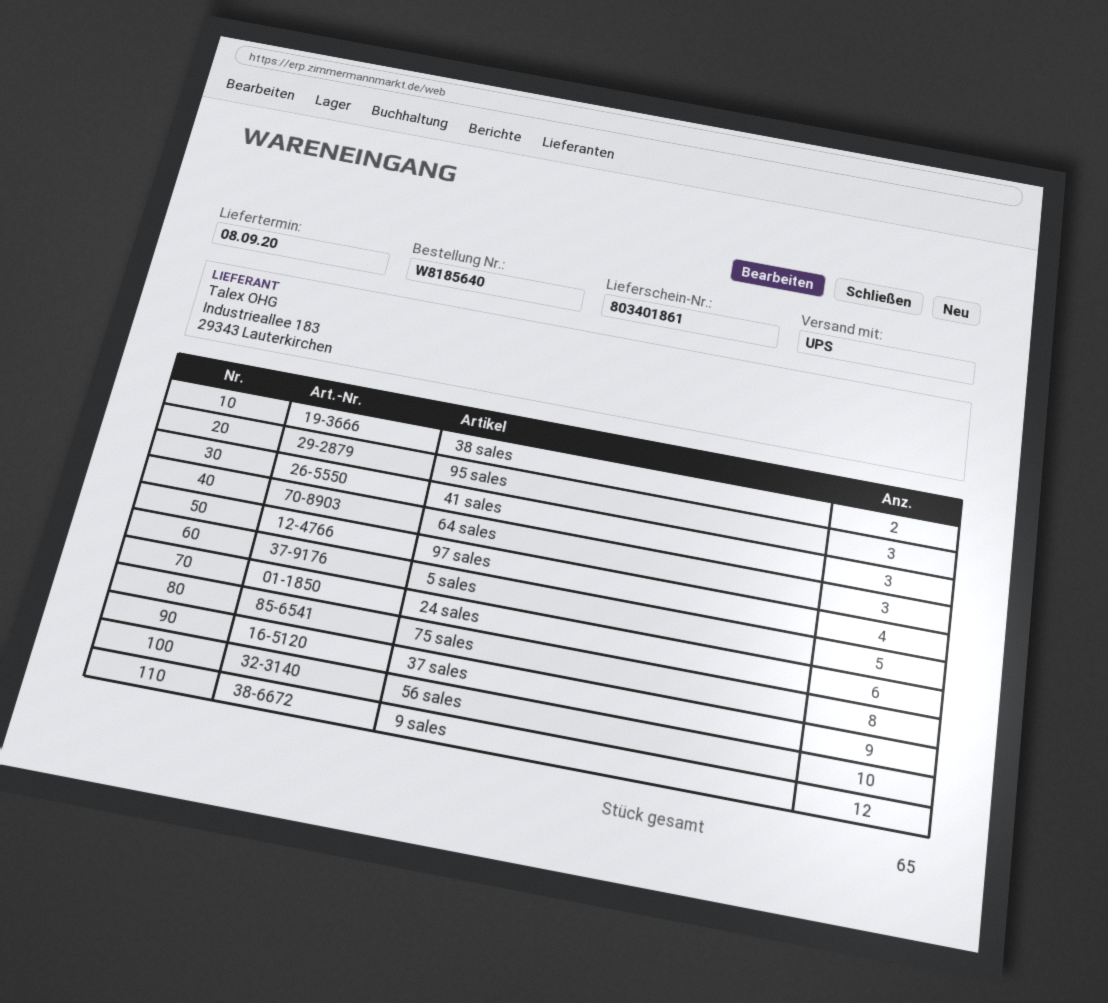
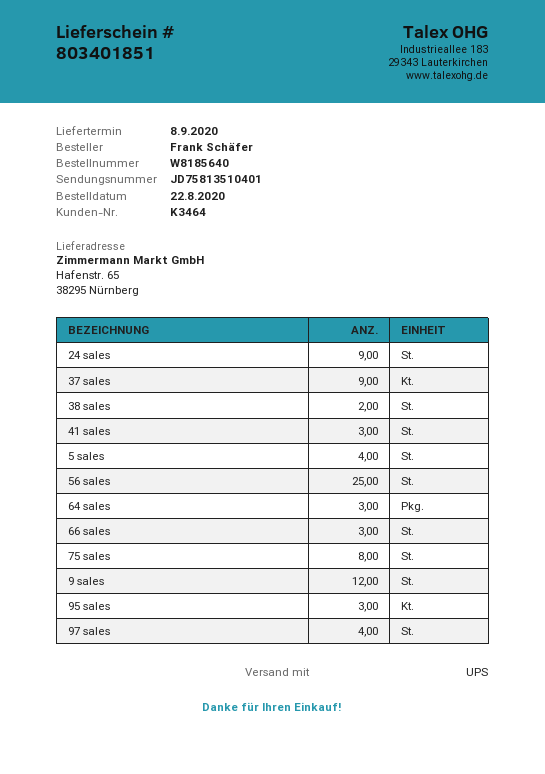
delivery note number: 803401861 -> 803401851
5 sales: 5 -> 4
24 sales: 6 -> 9
56 sales: 10 -> 25
66 sales: none -> 3

